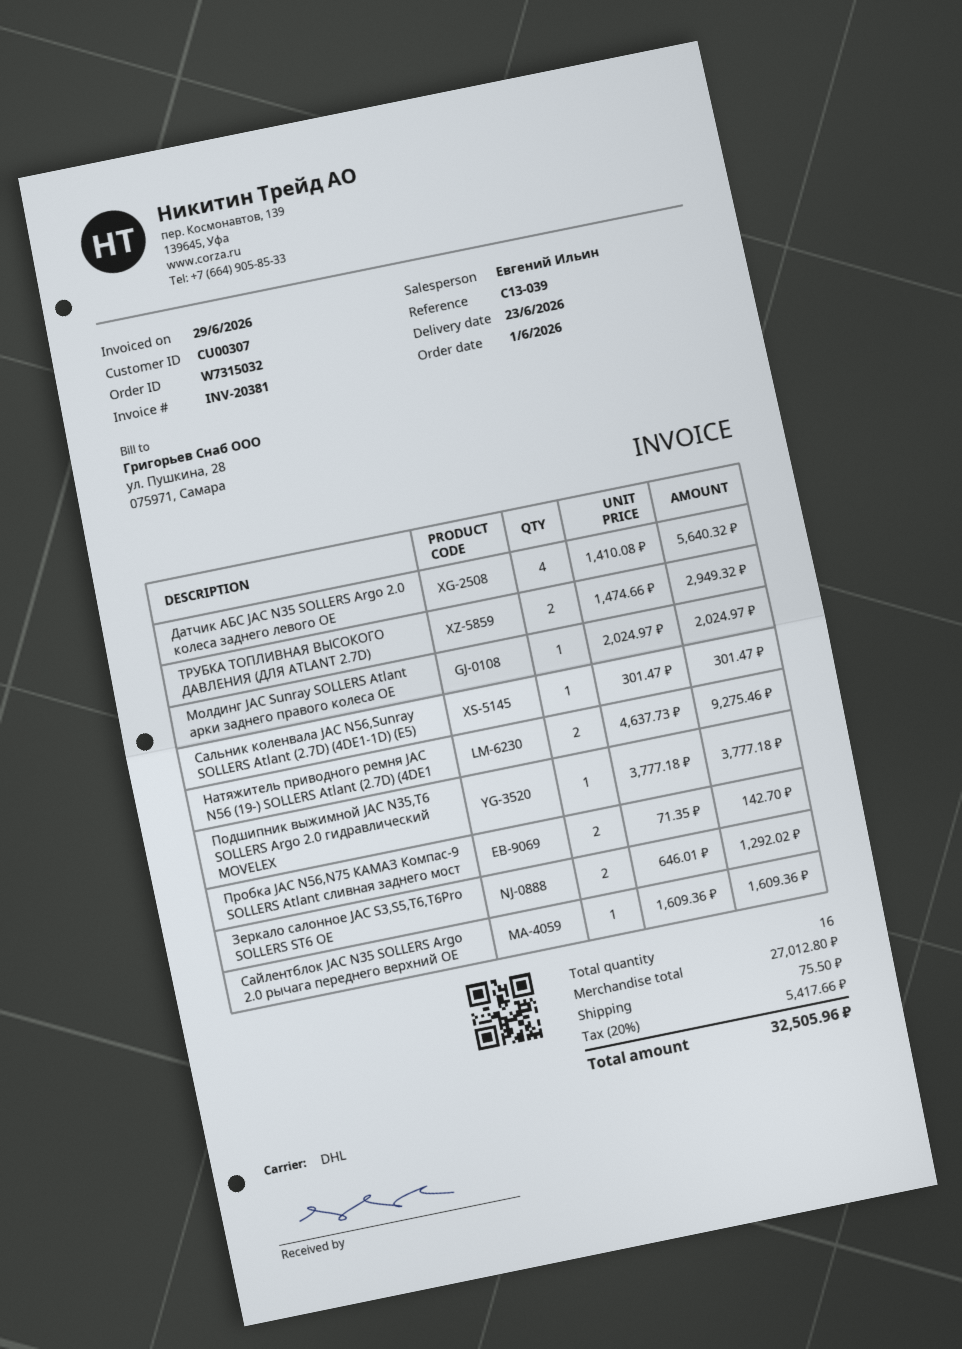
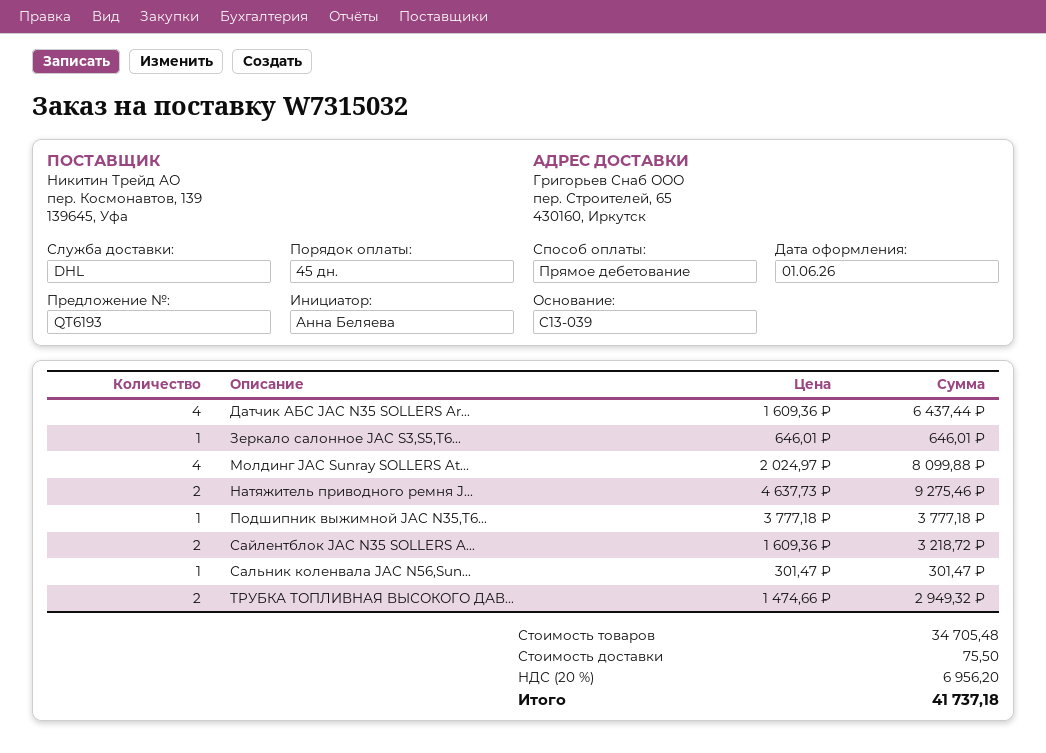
Датчик АБС JAC N35 SOLLERS Argo 2.0 колеса заднего левого OE: 4 x 1410.08 = 5640.32 -> 4 x 1609.36 = 6437.44
Молдинг JAC Sunray SOLLERS Atlant арки заднего правого колеса OE: 1 x 2024.97 = 2024.97 -> 4 x 2024.97 = 8099.88
Пробка JAC N56,N75 КАМАЗ Компас-9 SOLLERS Atlant сливная заднего мост: 2 x 71.35 = 142.70 -> none
Зеркало салонное JAC S3,S5,T6,T6Pro SOLLERS ST6 OE: 2 x 646.01 = 1292.02 -> 1 x 646.01 = 646.01
Сайлентблок JAC N35 SOLLERS Argo 2.0 рычага переднего верхний OE: 1 x 1609.36 = 1609.36 -> 2 x 1609.36 = 3218.72
subtotal: 27012.80 -> 34705.48
tax: 20% = 5417.66 -> 20% = 6956.20
total: 32505.96 -> 41737.18

